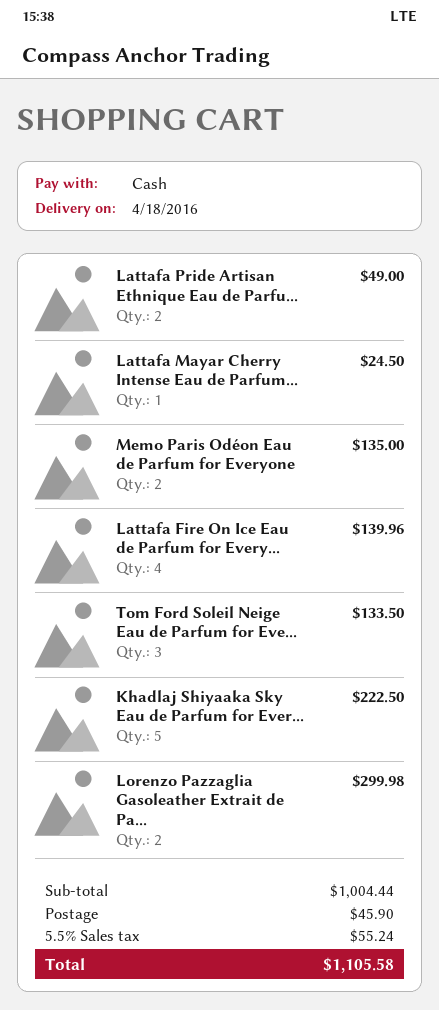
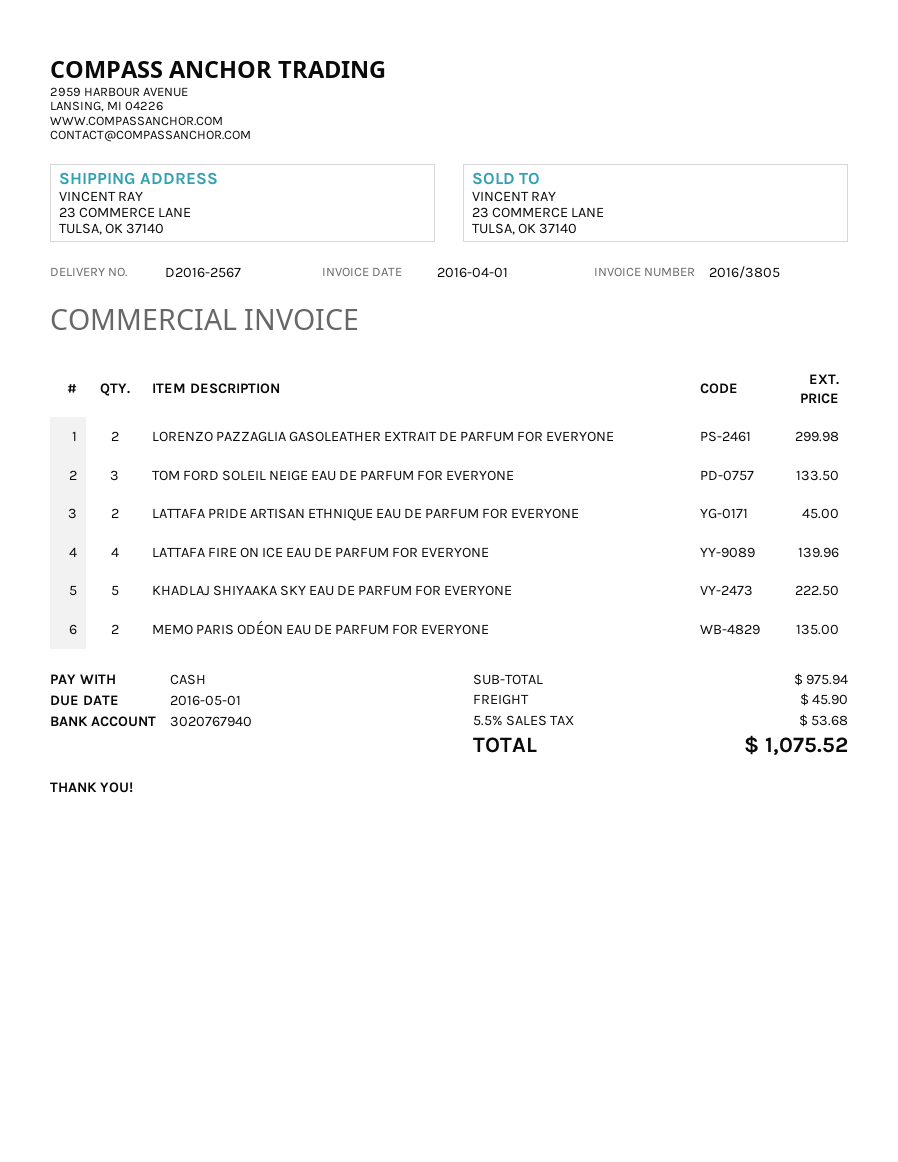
Lattafa Pride Artisan Ethnique Eau de Parfu...: 2 for 49.00 -> 2 for 45.00
Lattafa Mayar Cherry Intense Eau de Parfum...: 1 for 24.50 -> none
subtotal: 1004.44 -> 975.94
tax: 5.5% = 55.24 -> 5.5% = 53.68
total: 1105.58 -> 1075.52

